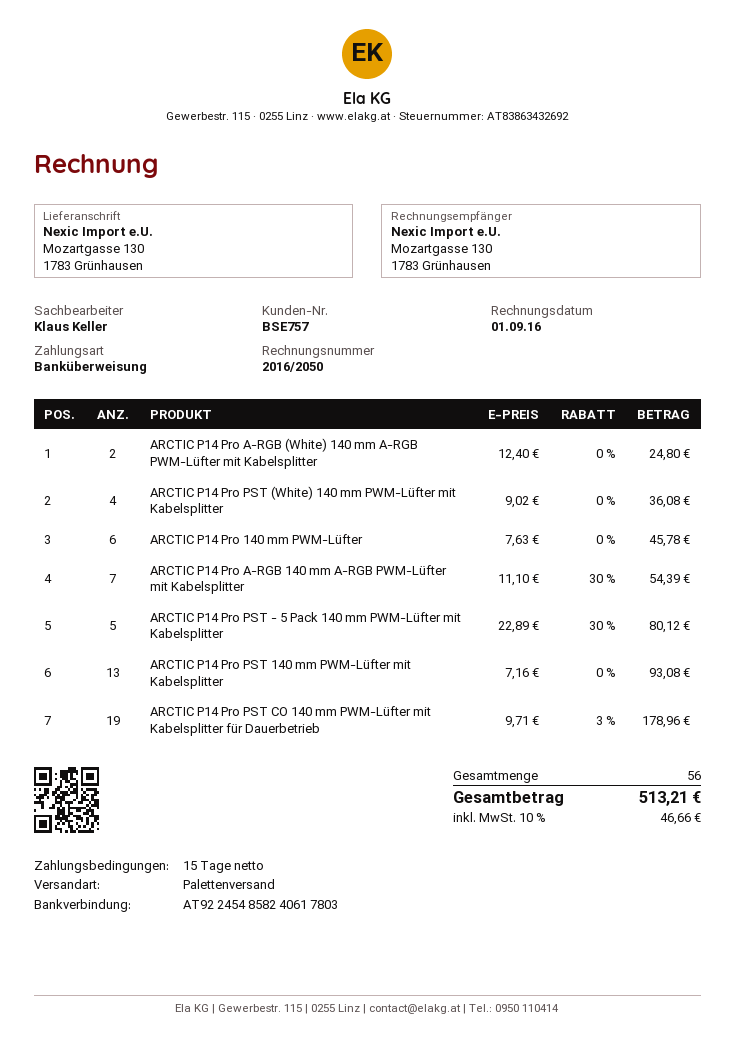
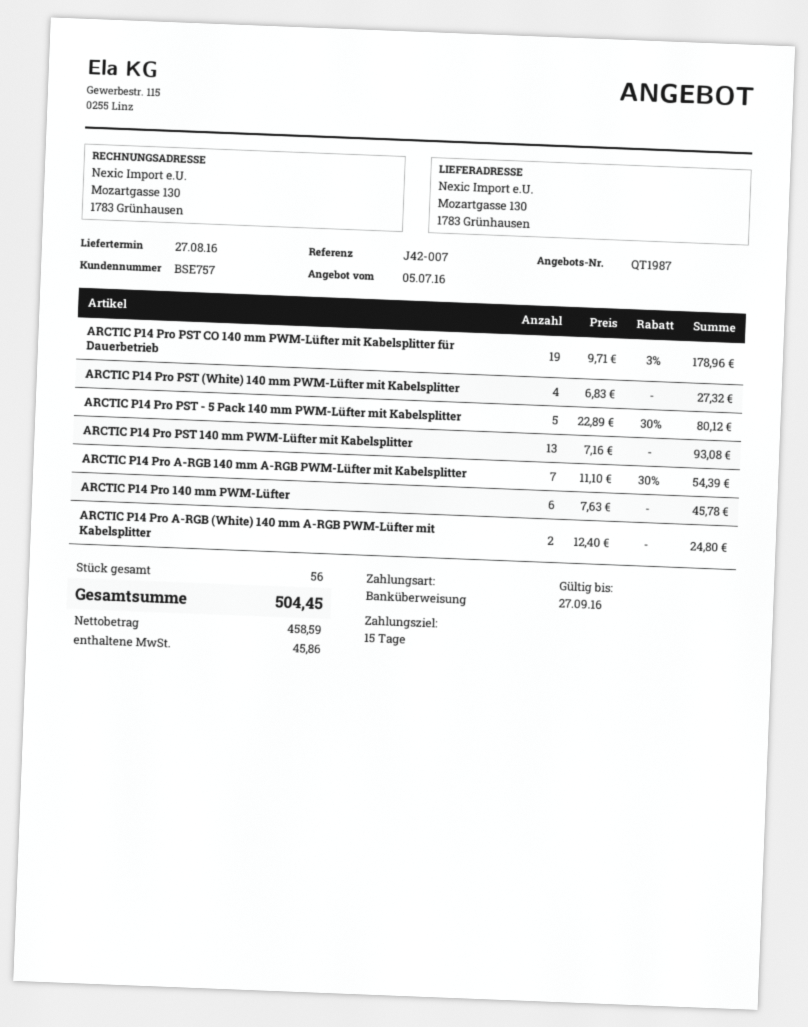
ARCTIC P14 Pro PST (White) 140 mm PWM-Lüfter mit Kabelsplitter: 4 x 9.02 = 36.08 -> 4 x 6.83 = 27.32
tax: 46.66 -> 45.86
total: 513.21 -> 504.45

